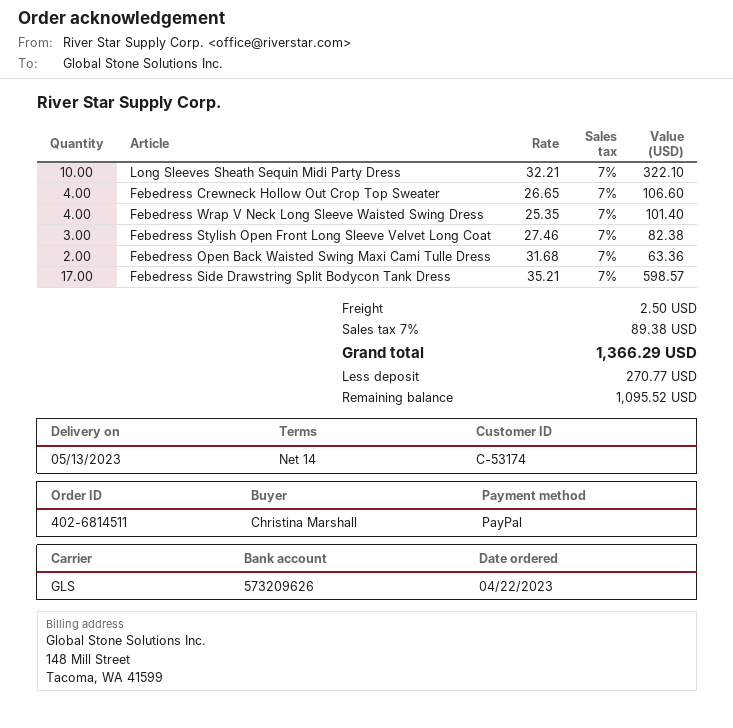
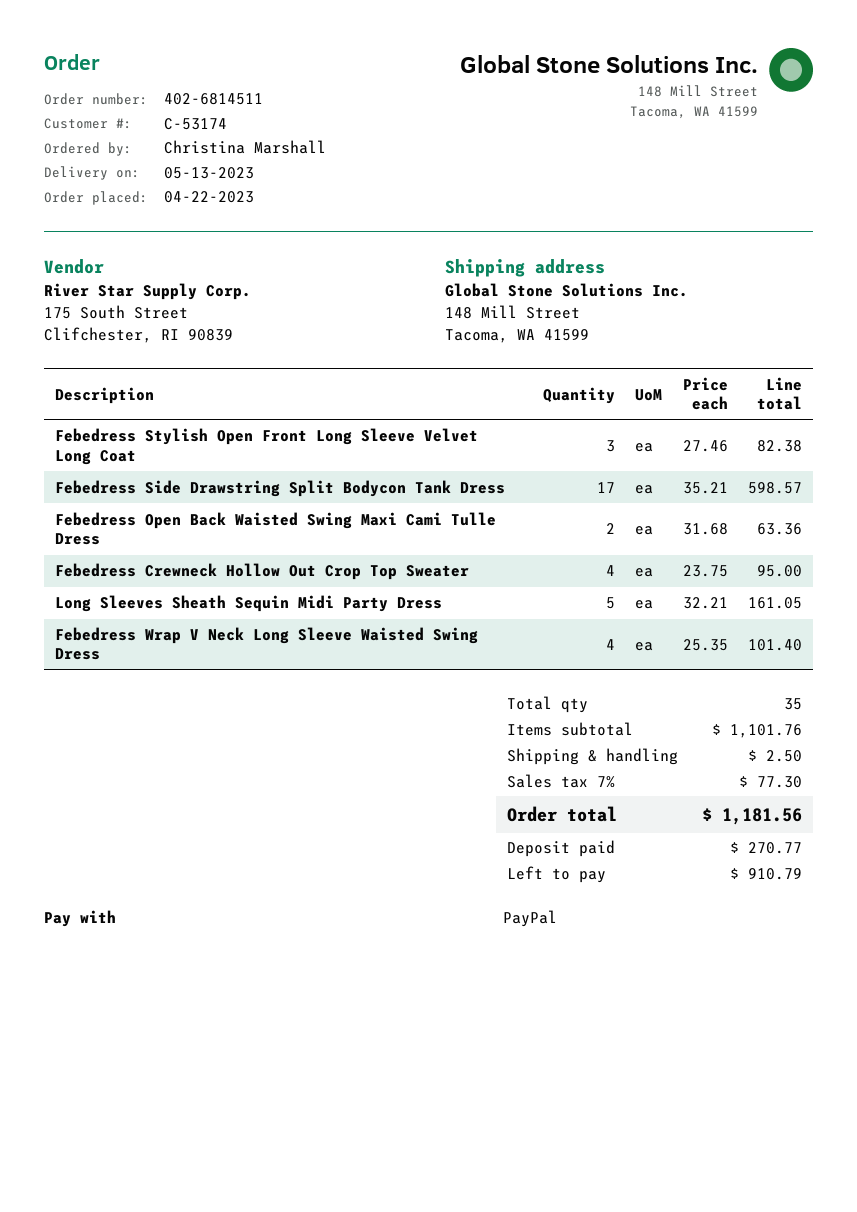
Long Sleeves Sheath Sequin Midi Party Dress: 10 x 32.21 = 322.10 -> 5 x 32.21 = 161.05
Febedress Crewneck Hollow Out Crop Top Sweater: 4 x 26.65 = 106.60 -> 4 x 23.75 = 95.00
tax: 7% = 89.38 -> 7% = 77.30
total: 1366.29 -> 1181.56
balance: 1095.52 -> 910.79

